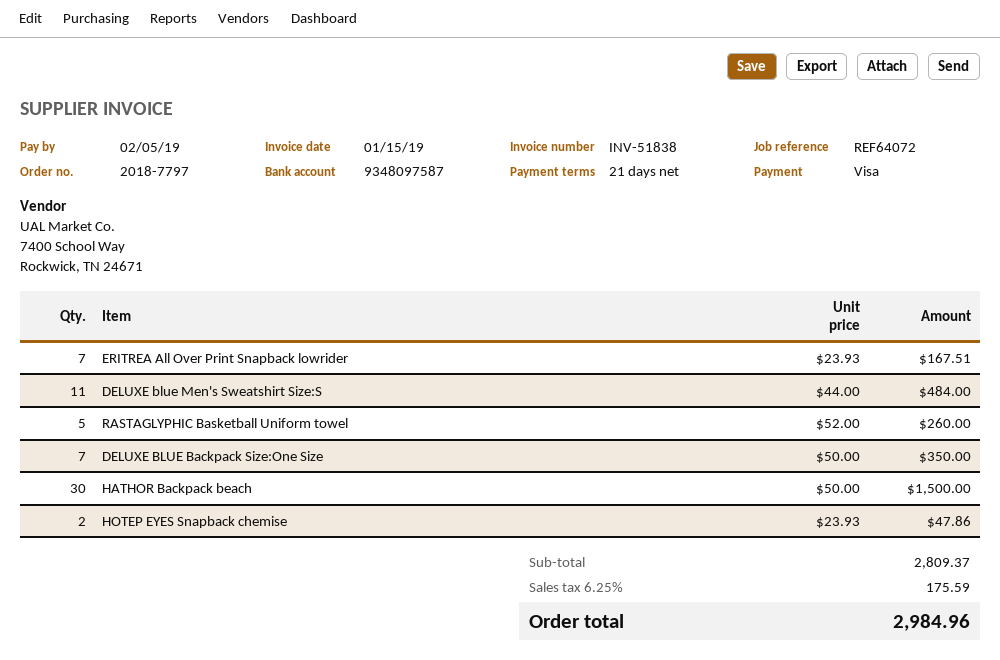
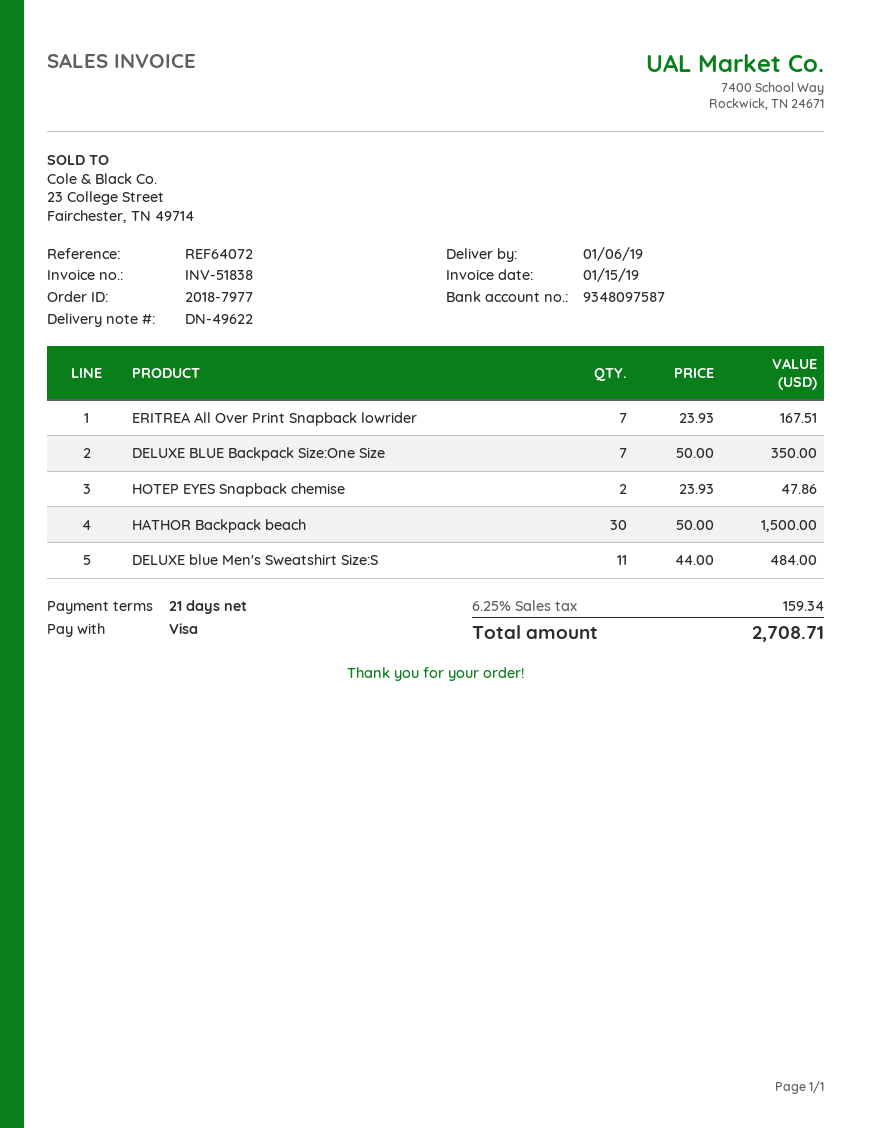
order number: 2018-7797 -> 2018-7977
RASTAGLYPHIC Basketball Uniform towel: 5 x 52.00 = 260.00 -> none
tax: 6.25% = 175.59 -> 6.25% = 159.34
total: 2984.96 -> 2708.71

